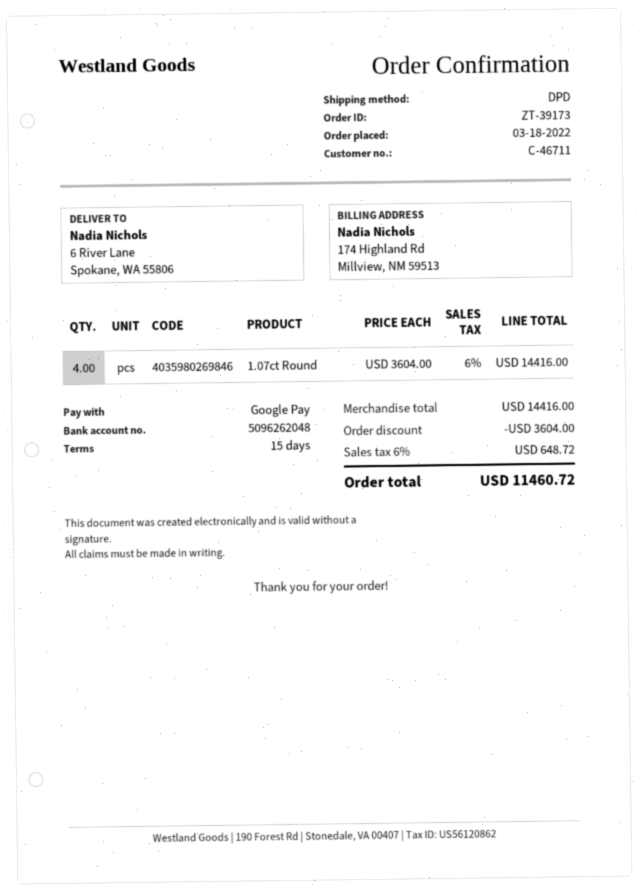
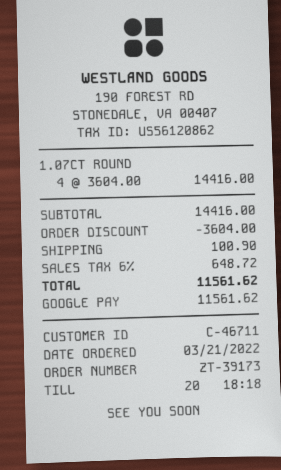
order date: 2022-03-18 -> 2022-03-21
shipping: none -> 100.90
total: 11460.72 -> 11561.62

